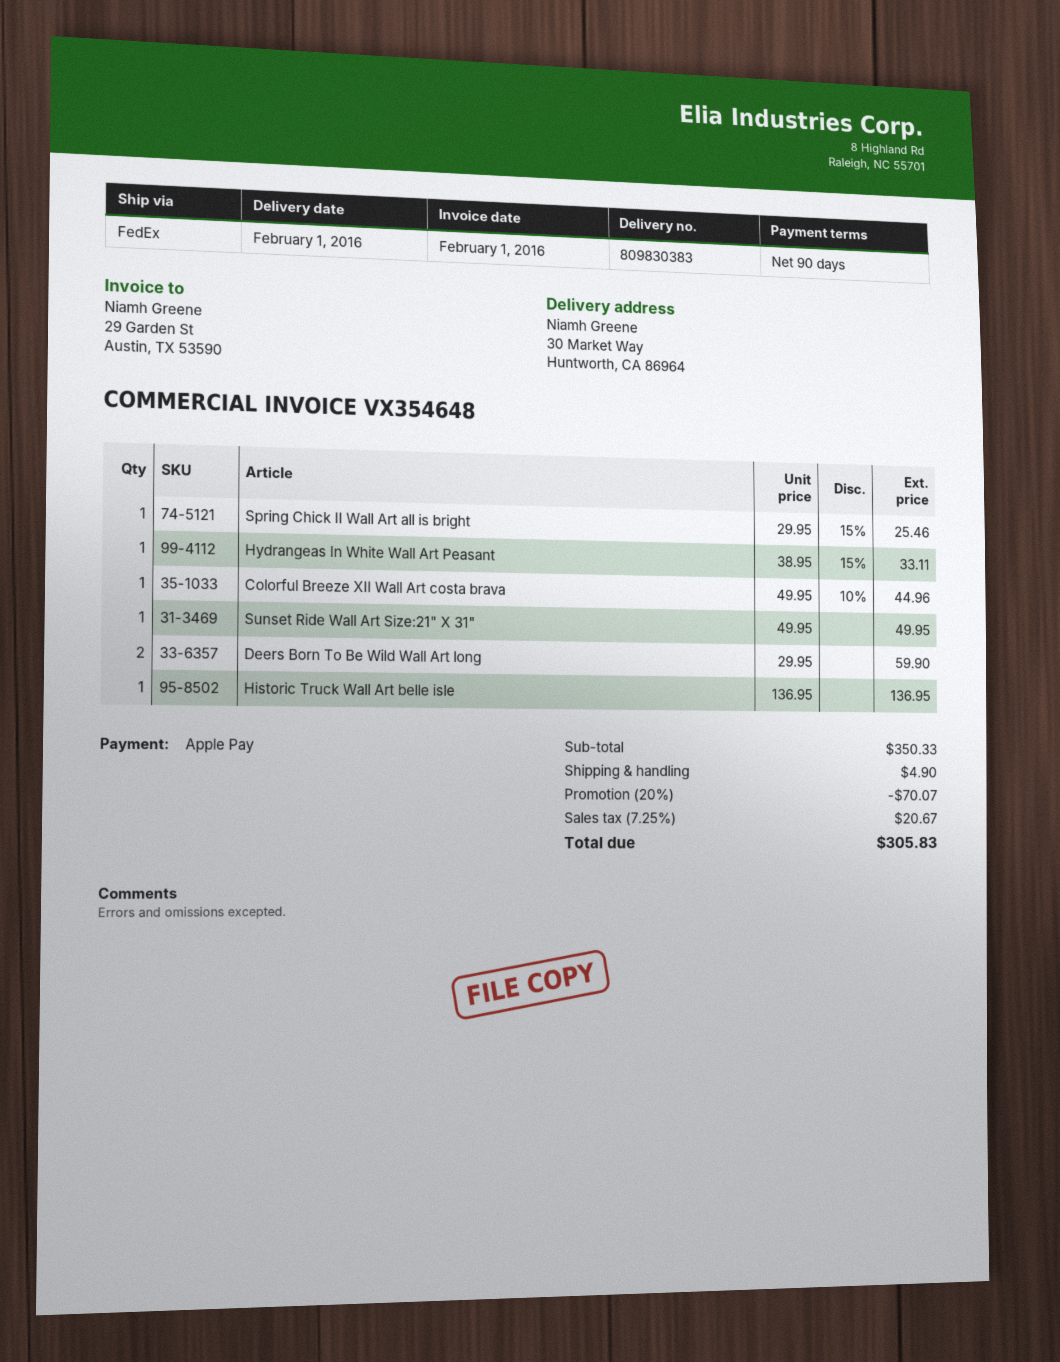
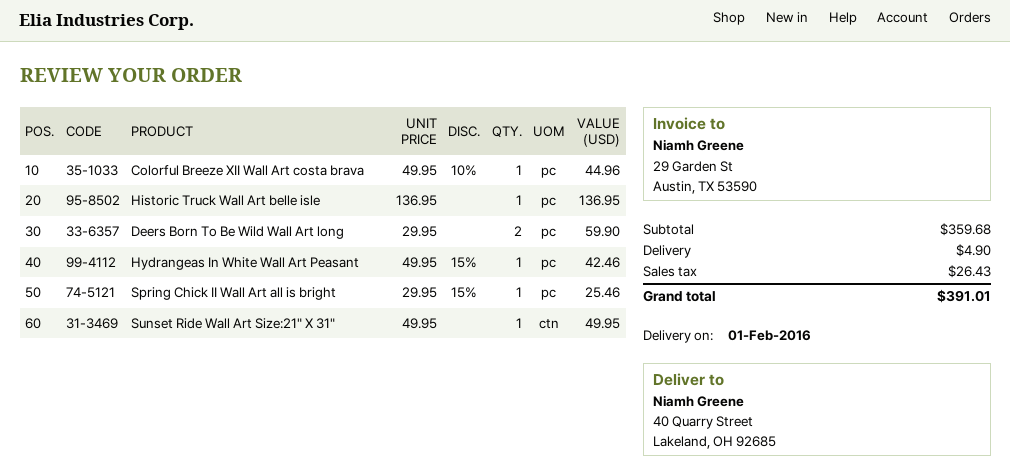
ship to: 30 Market Way, Huntworth, CA 86964 -> 40 Quarry Street, Lakeland, OH 92685
Hydrangeas In White Wall Art Peasant: 1 x 38.95 - 15% = 33.11 -> 1 x 49.95 - 15% = 42.46
subtotal: 350.33 -> 359.68
discount: 20% = 70.07 -> none
tax: 20.67 -> 26.43
total: 305.83 -> 391.01

